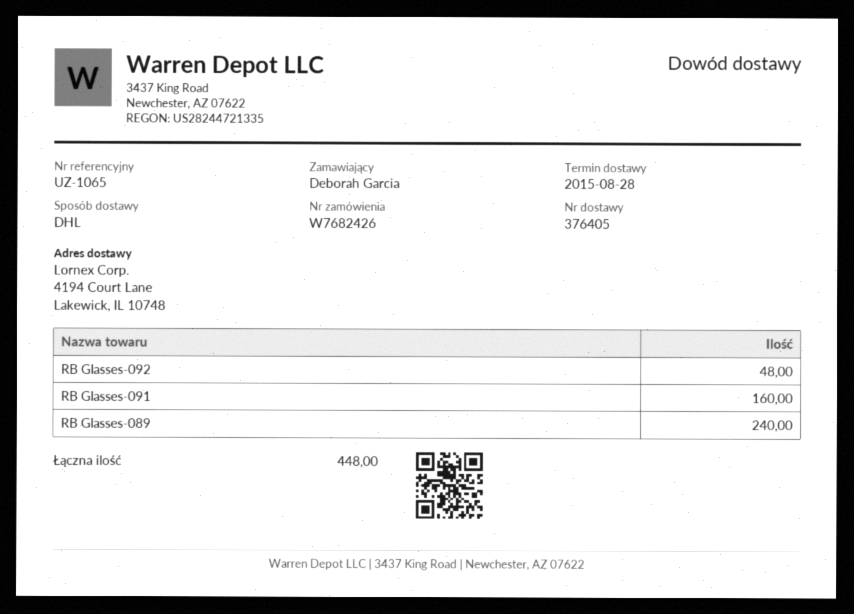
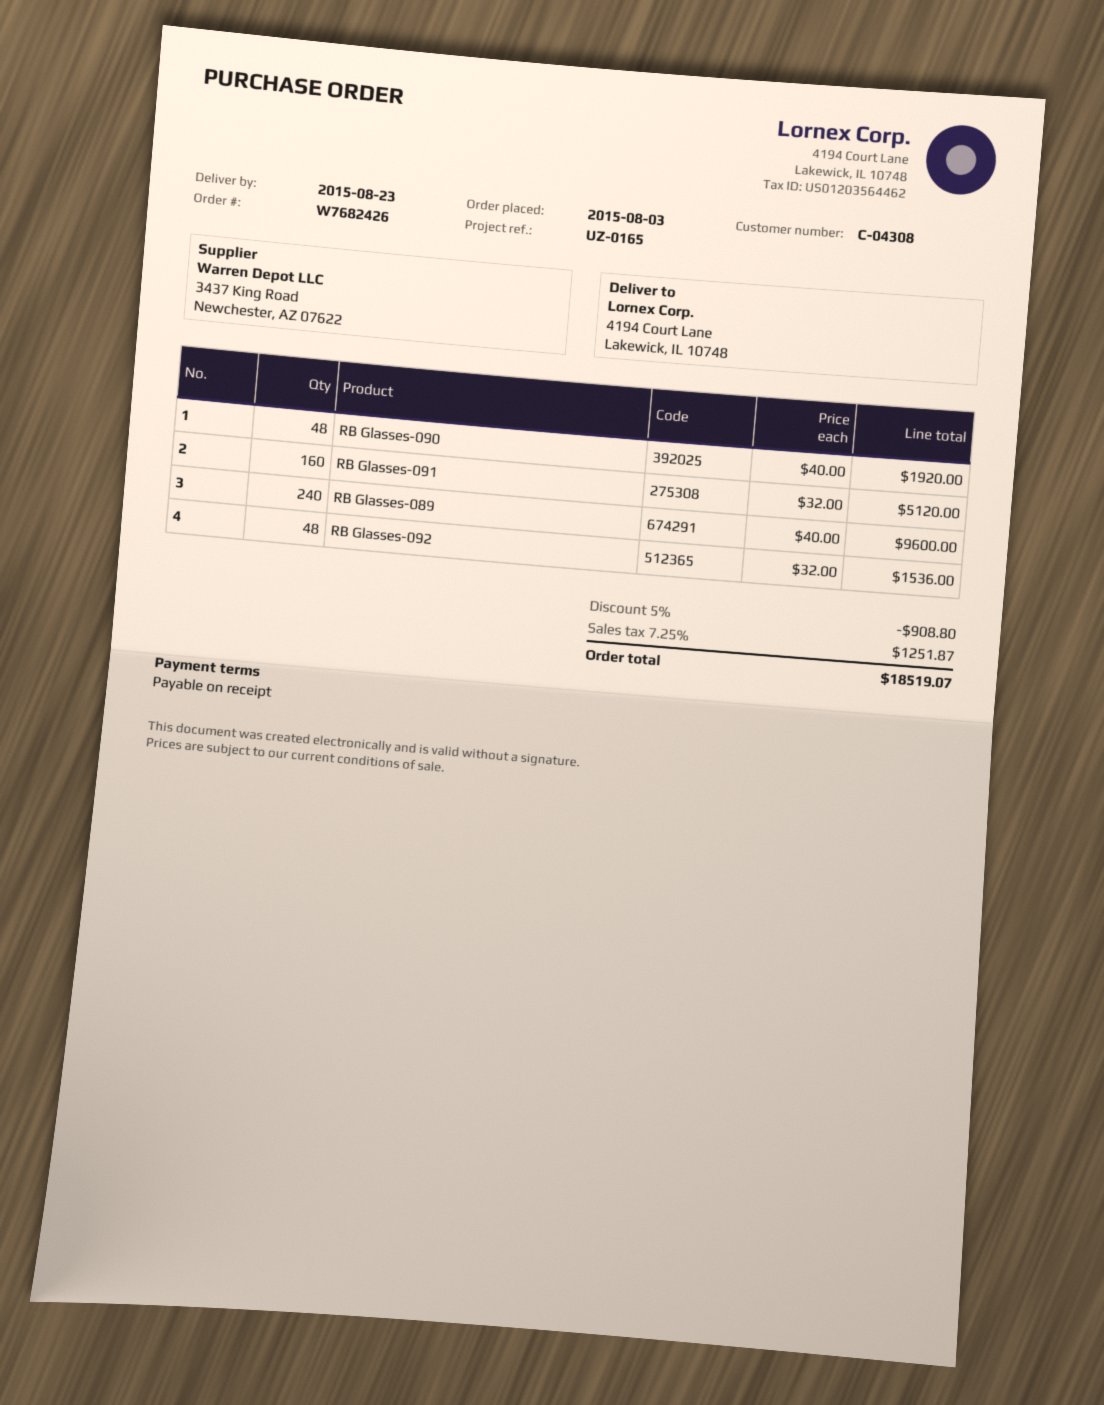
delivery date: 2015-08-28 -> 2015-08-23
reference: UZ-1065 -> UZ-0165
RB Glasses-090: none -> 48

